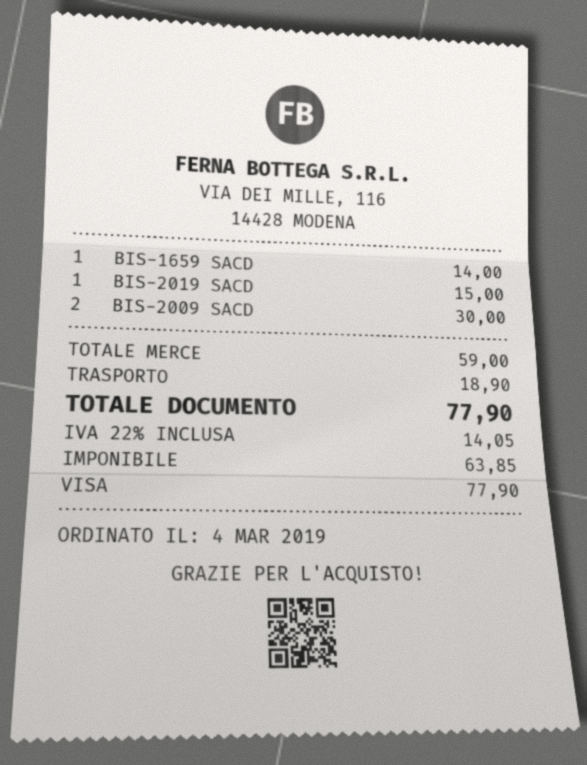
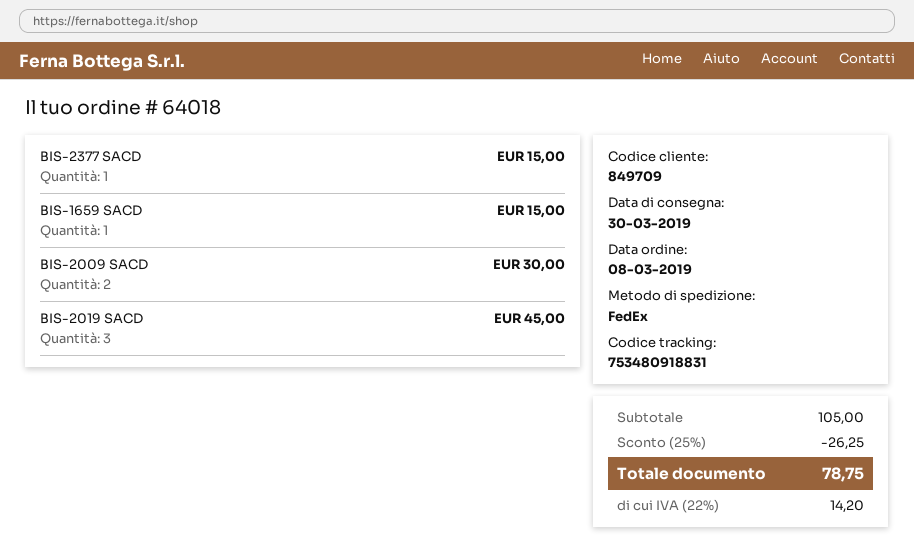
order date: 2019-03-04 -> 2019-03-08
BIS-1659 SACD: 1 for 14.00 -> 1 for 15.00
BIS-2019 SACD: 1 for 15.00 -> 3 for 45.00
BIS-2377 SACD: none -> 1 for 15.00
subtotal: 59.00 -> 105.00
discount: none -> 25% = 26.25
shipping: 18.90 -> none
tax: 22% = 14.05 -> 22% = 14.20
total: 77.90 -> 78.75

